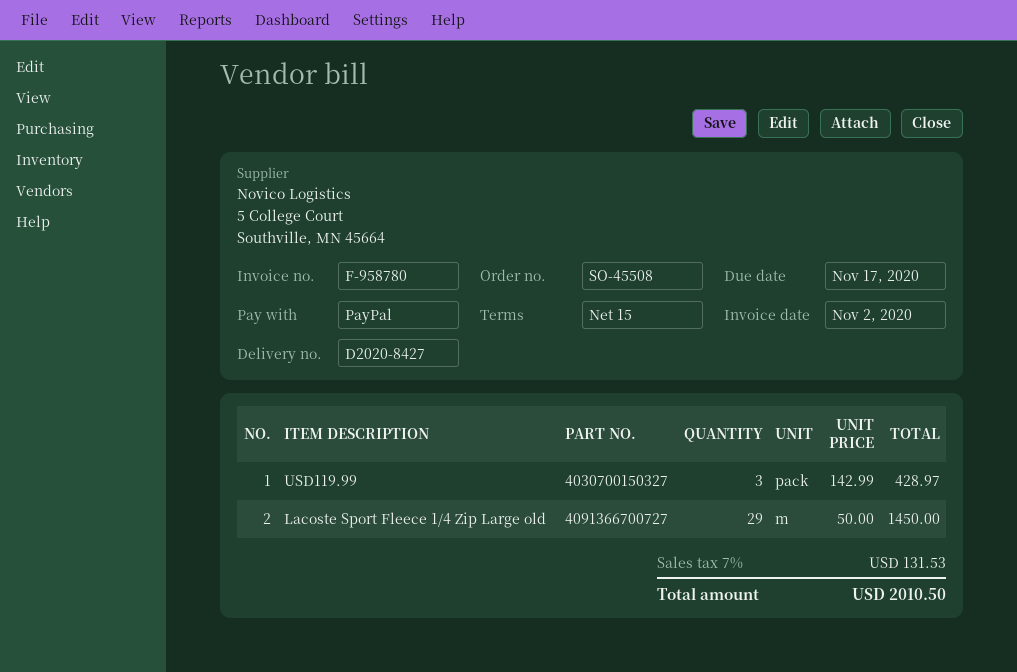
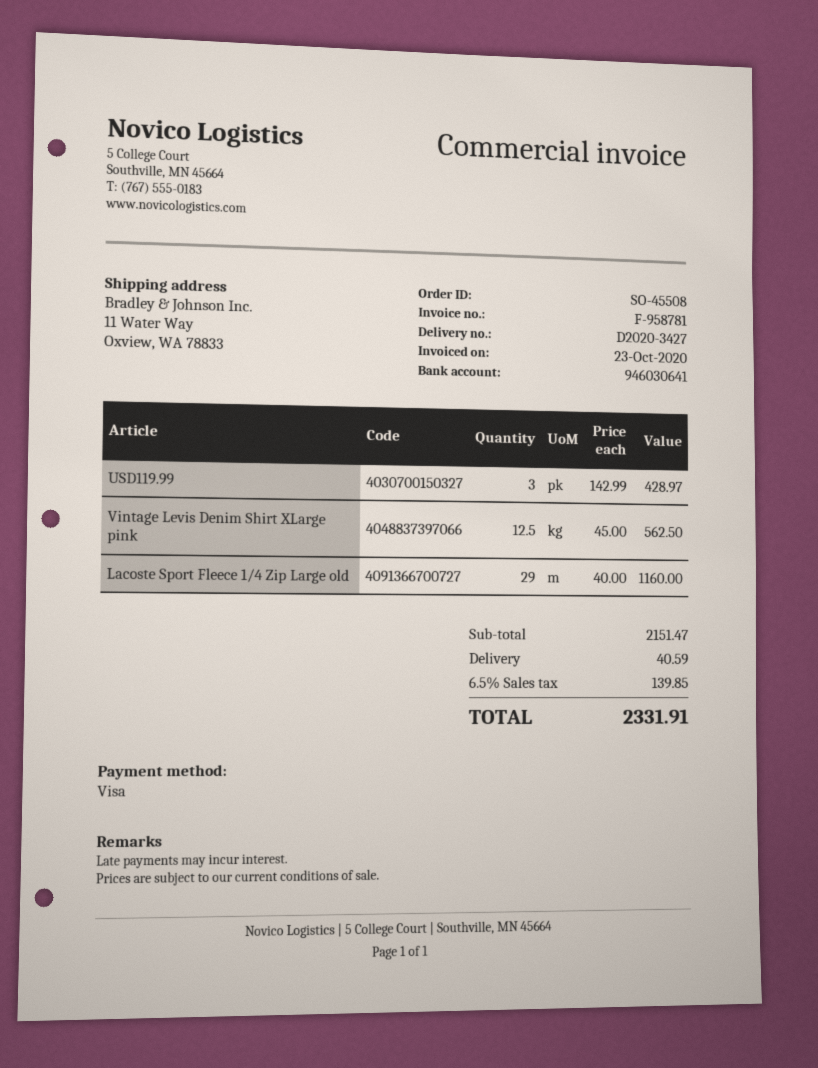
delivery note number: D2020-8427 -> D2020-3427
invoice number: F-958780 -> F-958781
invoice date: 2020-11-02 -> 2020-10-23
payment method: PayPal -> Visa
Lacoste Sport Fleece 1/4 Zip Large old: 29 x 50.00 = 1450.00 -> 29 x 40.00 = 1160.00
Vintage Levis Denim Shirt XLarge pink: none -> 12.5 x 45.00 = 562.50
shipping: none -> 40.59
tax: 7% = 131.53 -> 6.5% = 139.85
total: 2010.50 -> 2331.91

